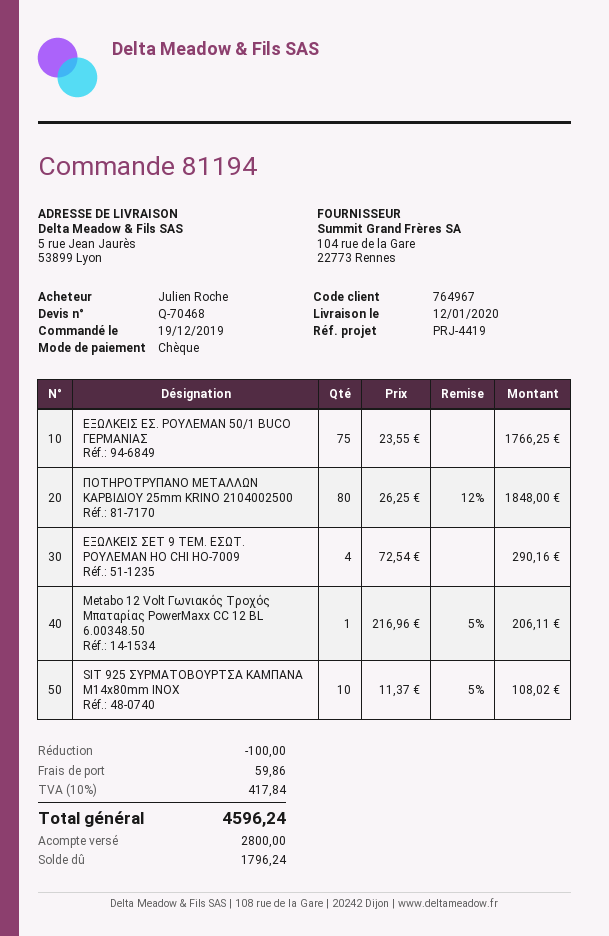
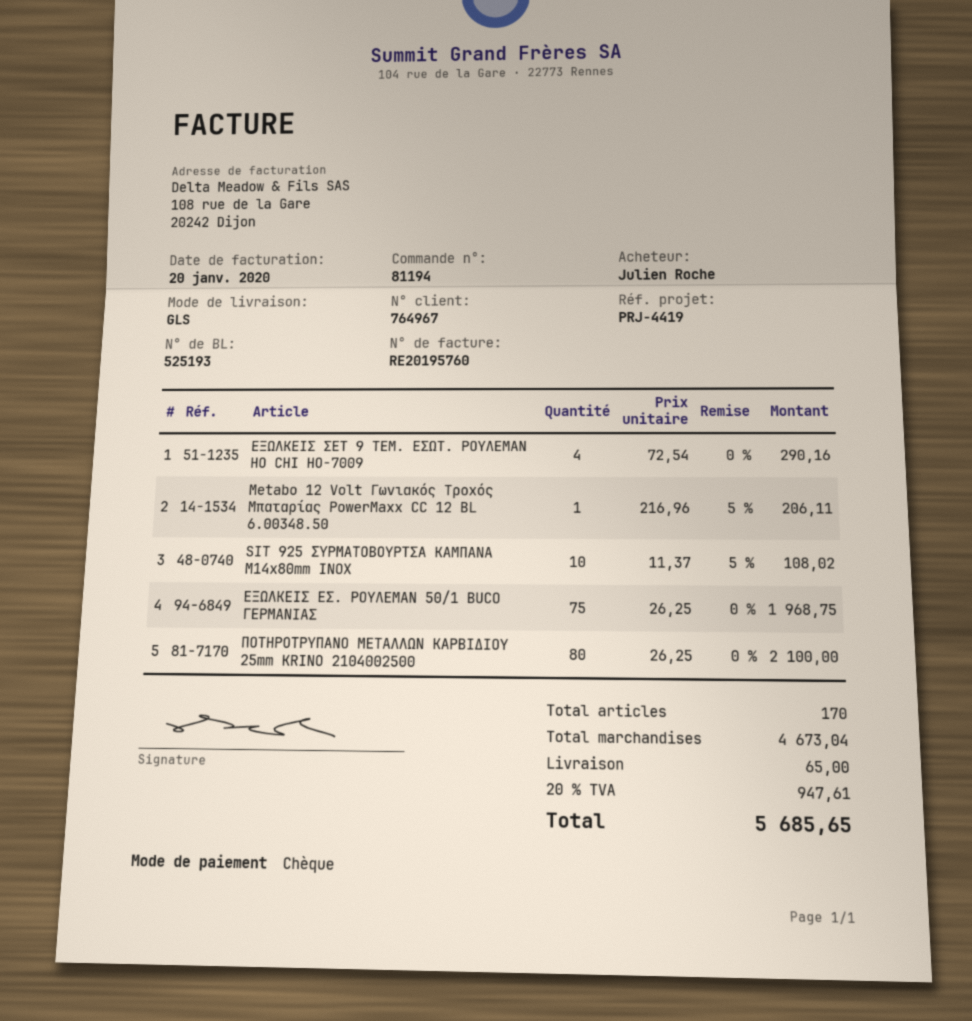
ΕΞΩΛΚΕΙΣ ΕΣ. ΡΟΥΛΕΜΑΝ 50/1 BUCO ΓΕΡΜΑΝΙΑΣ: 75 x 23.55 = 1766.25 -> 75 x 26.25 = 1968.75
ΠΟΤΗΡΟΤΡΥΠΑΝΟ ΜΕΤΑΛΛΩΝ ΚΑΡΒΙΔΙΟΥ 25mm KRINO 2104002500: 80 x 26.25 - 12% = 1848.00 -> 80 x 26.25 = 2100.00
discount: 100.00 -> none
shipping: 59.86 -> 65.00
tax: 10% = 417.84 -> 20% = 947.61
total: 4596.24 -> 5685.65

